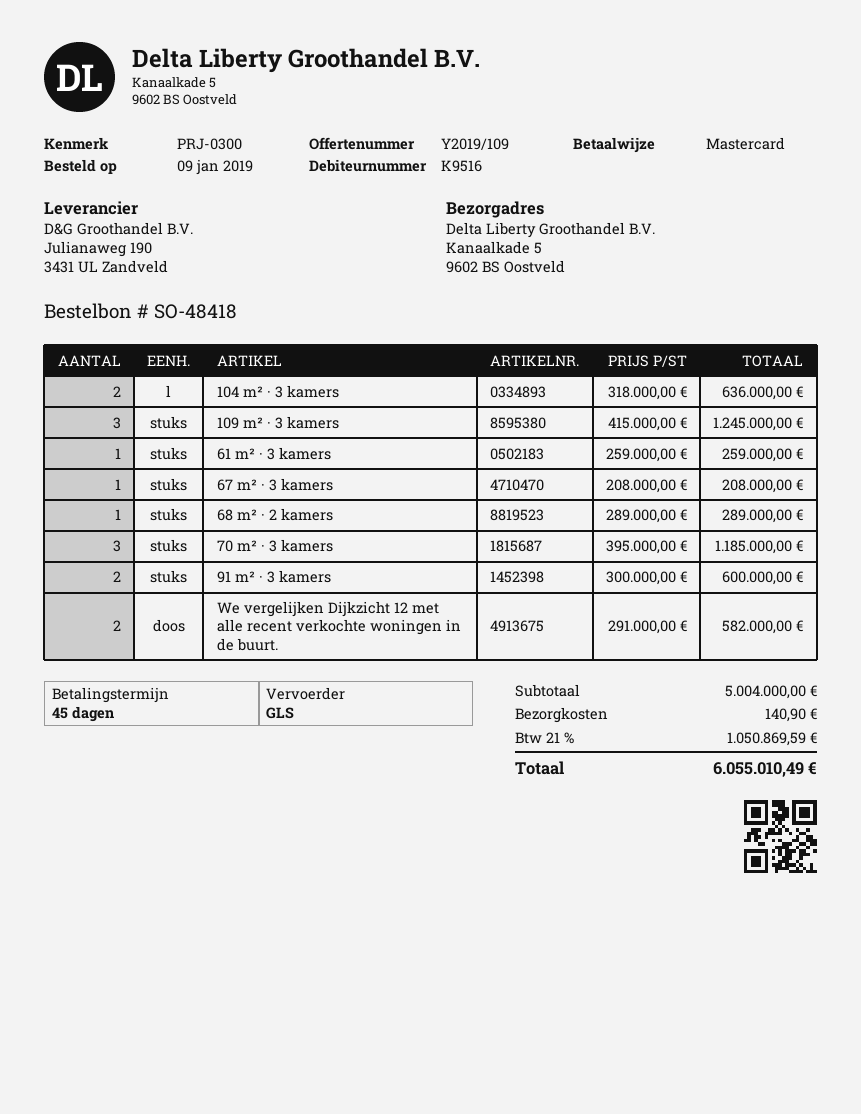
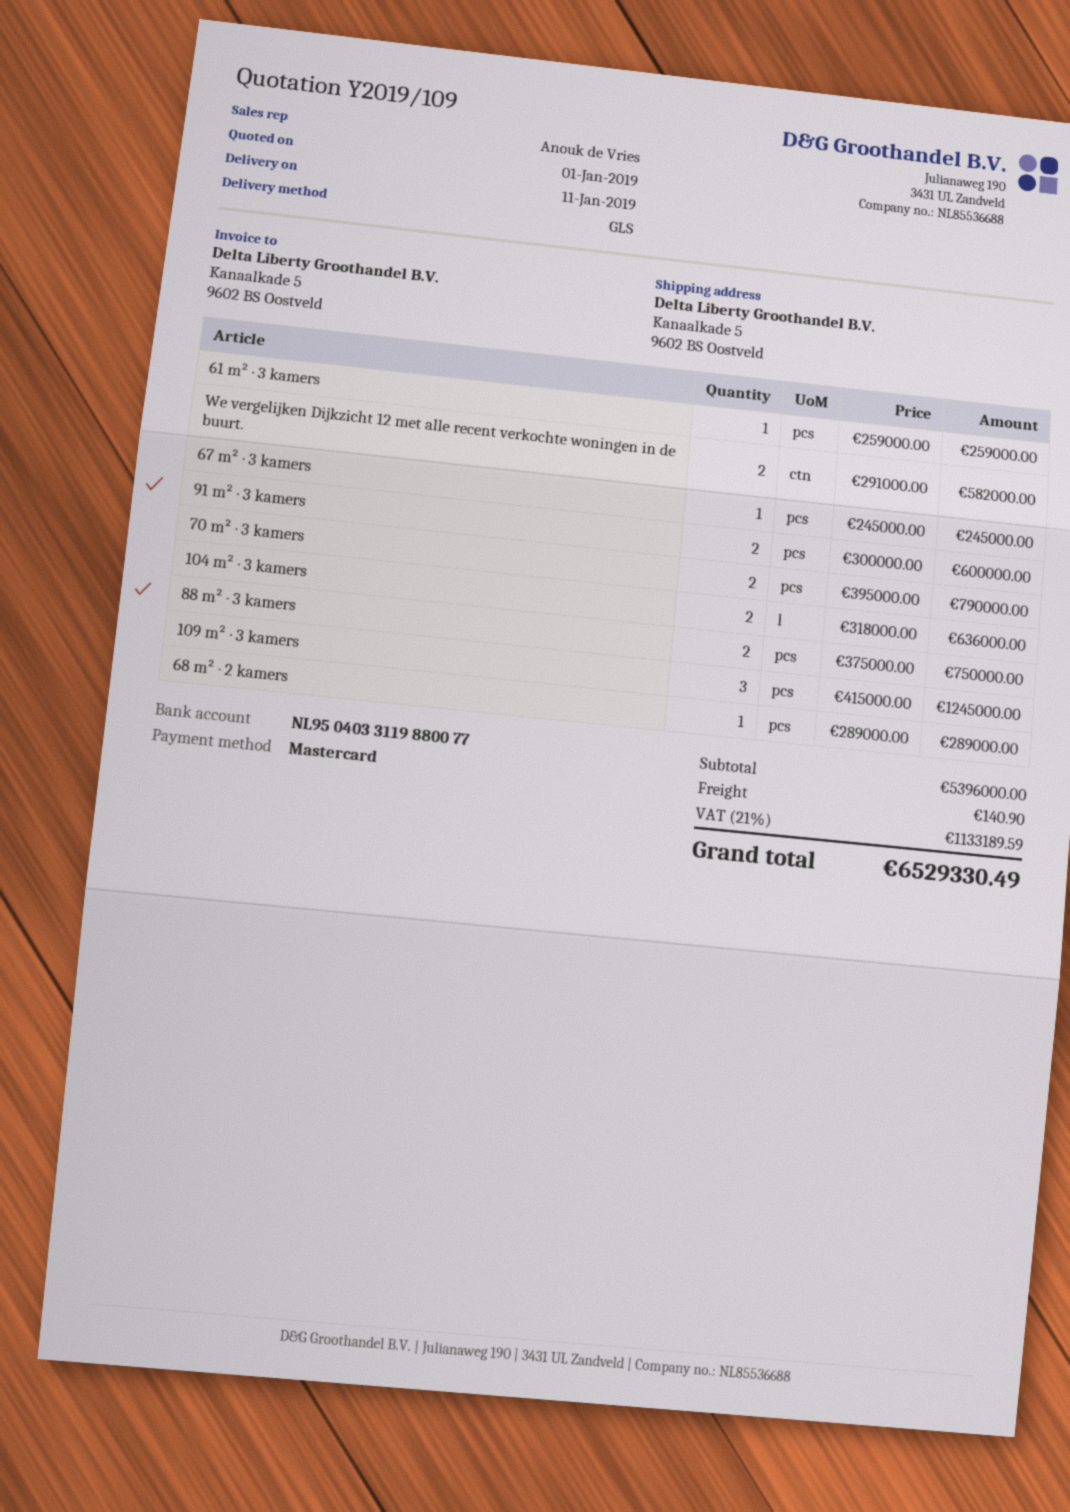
67 m² · 3 kamers: 1 x 208000.00 = 208000.00 -> 1 x 245000.00 = 245000.00
70 m² · 3 kamers: 3 x 395000.00 = 1185000.00 -> 2 x 395000.00 = 790000.00
88 m² · 3 kamers: none -> 2 x 375000.00 = 750000.00
subtotal: 5004000.00 -> 5396000.00
tax: 21% = 1050869.59 -> 21% = 1133189.59
total: 6055010.49 -> 6529330.49

